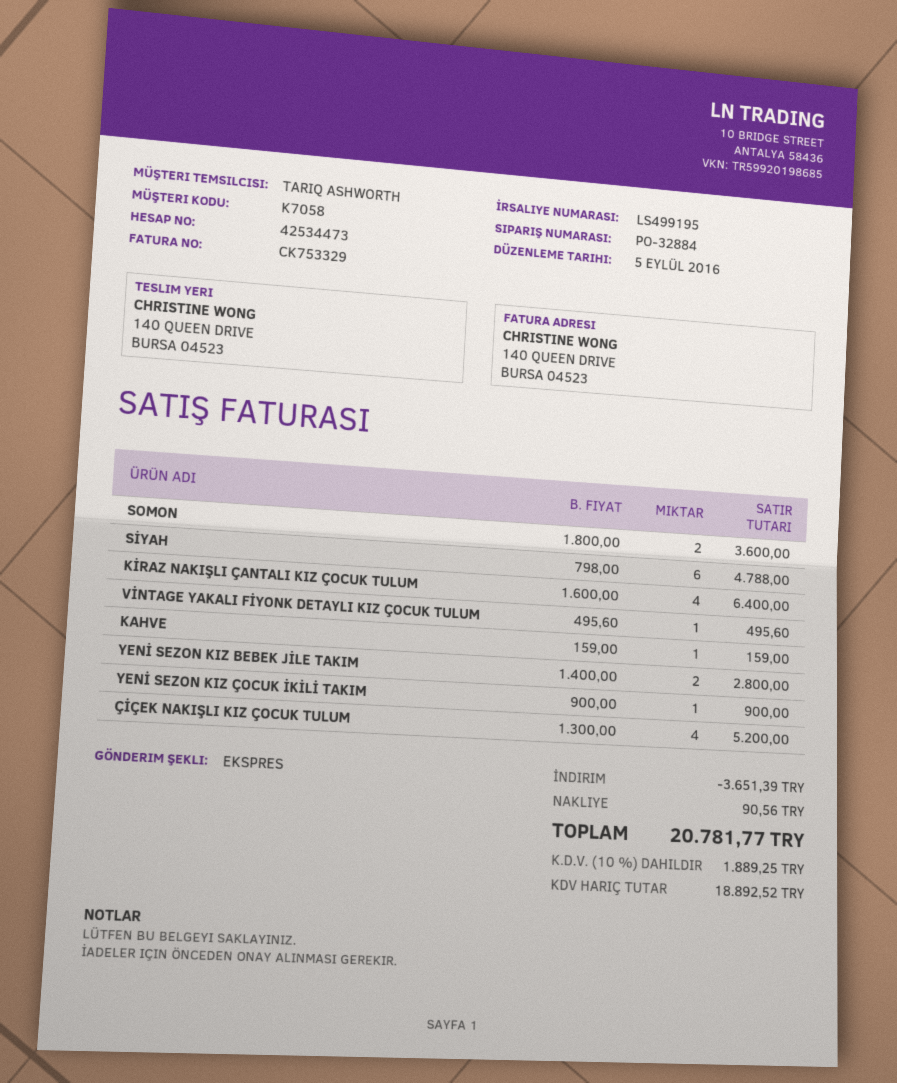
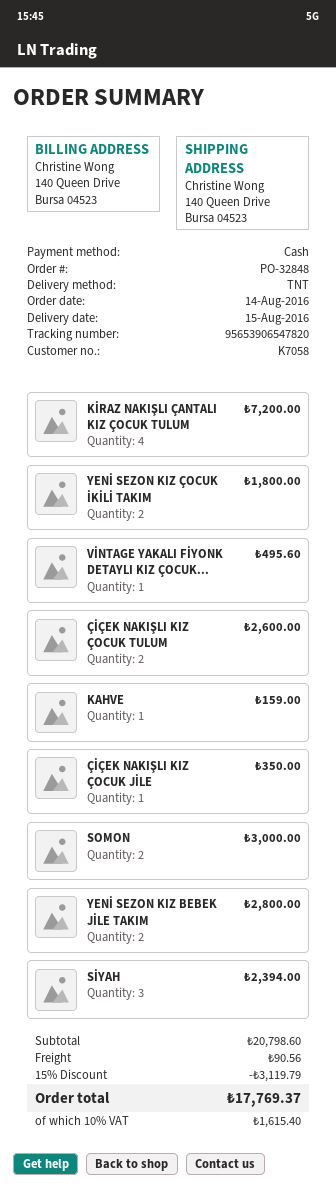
order number: PO-32884 -> PO-32848
shipping method: express -> TNT
SOMON: 2 for 3600.00 -> 2 for 3000.00
SİYAH: 6 for 4788.00 -> 3 for 2394.00
KİRAZ NAKIŞLI ÇANTALI KIZ ÇOCUK TULUM: 4 for 6400.00 -> 4 for 7200.00
YENİ SEZON KIZ ÇOCUK İKİLİ TAKIM: 1 for 900.00 -> 2 for 1800.00
ÇİÇEK NAKIŞLI KIZ ÇOCUK TULUM: 4 for 5200.00 -> 2 for 2600.00
ÇİÇEK NAKIŞLI KIZ ÇOCUK JİLE: none -> 1 for 350.00
discount: 3651.39 -> 3119.79
tax: 10% = 1889.25 -> 10% = 1615.40
total: 20781.77 -> 17769.37

